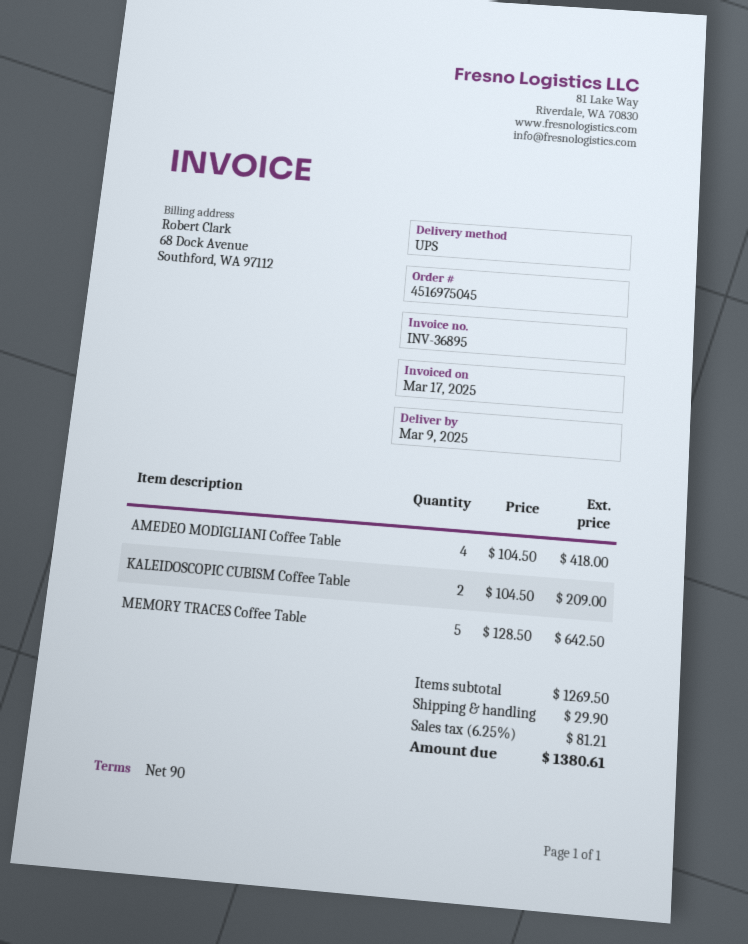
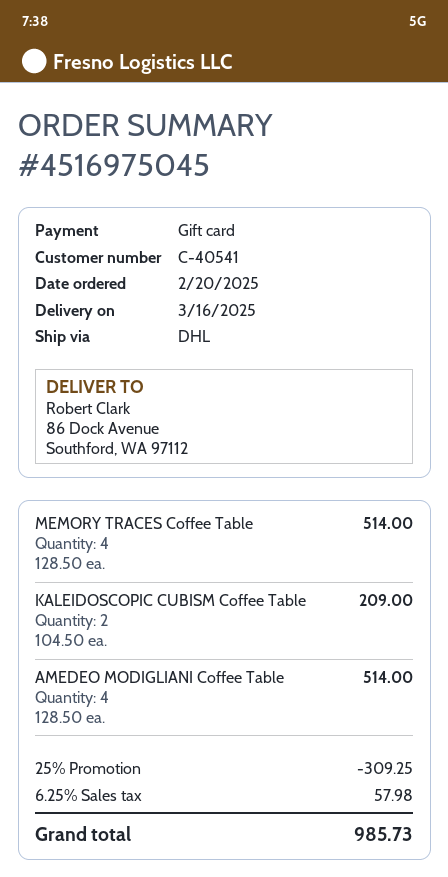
delivery date: 2025-03-09 -> 2025-03-16
shipping method: UPS -> DHL
AMEDEO MODIGLIANI Coffee Table: 4 x 104.50 = 418.00 -> 4 x 128.50 = 514.00
MEMORY TRACES Coffee Table: 5 x 128.50 = 642.50 -> 4 x 128.50 = 514.00
discount: none -> 25% = 309.25
shipping: 29.90 -> none
tax: 6.25% = 81.21 -> 6.25% = 57.98
total: 1380.61 -> 985.73

